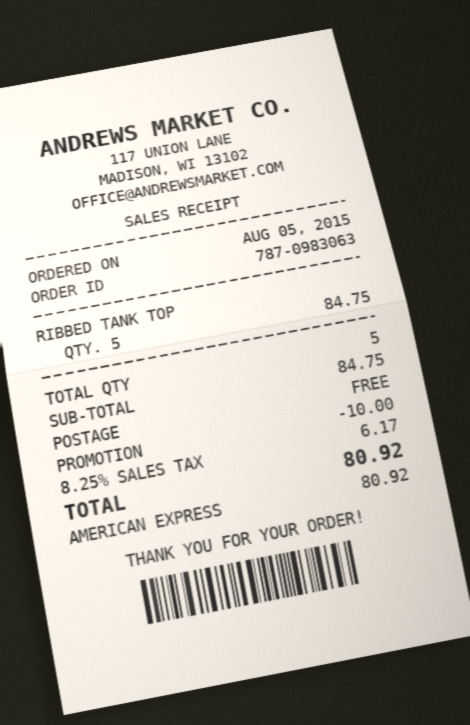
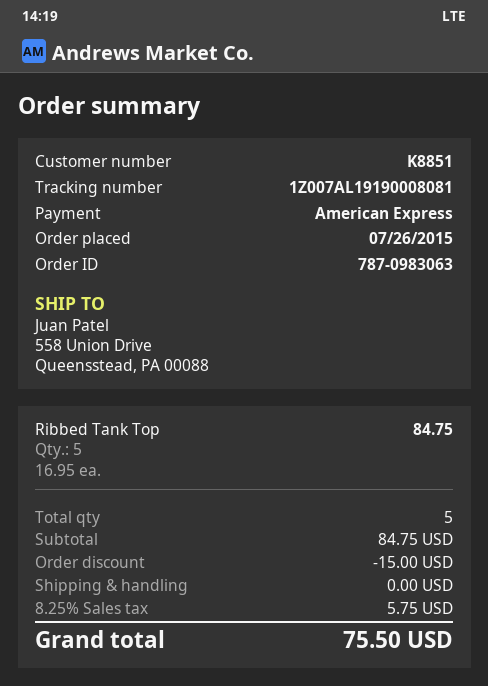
order date: 2015-08-05 -> 2015-07-26
discount: 10.00 -> 15.00
tax: 8.25% = 6.17 -> 8.25% = 5.75
total: 80.92 -> 75.50

